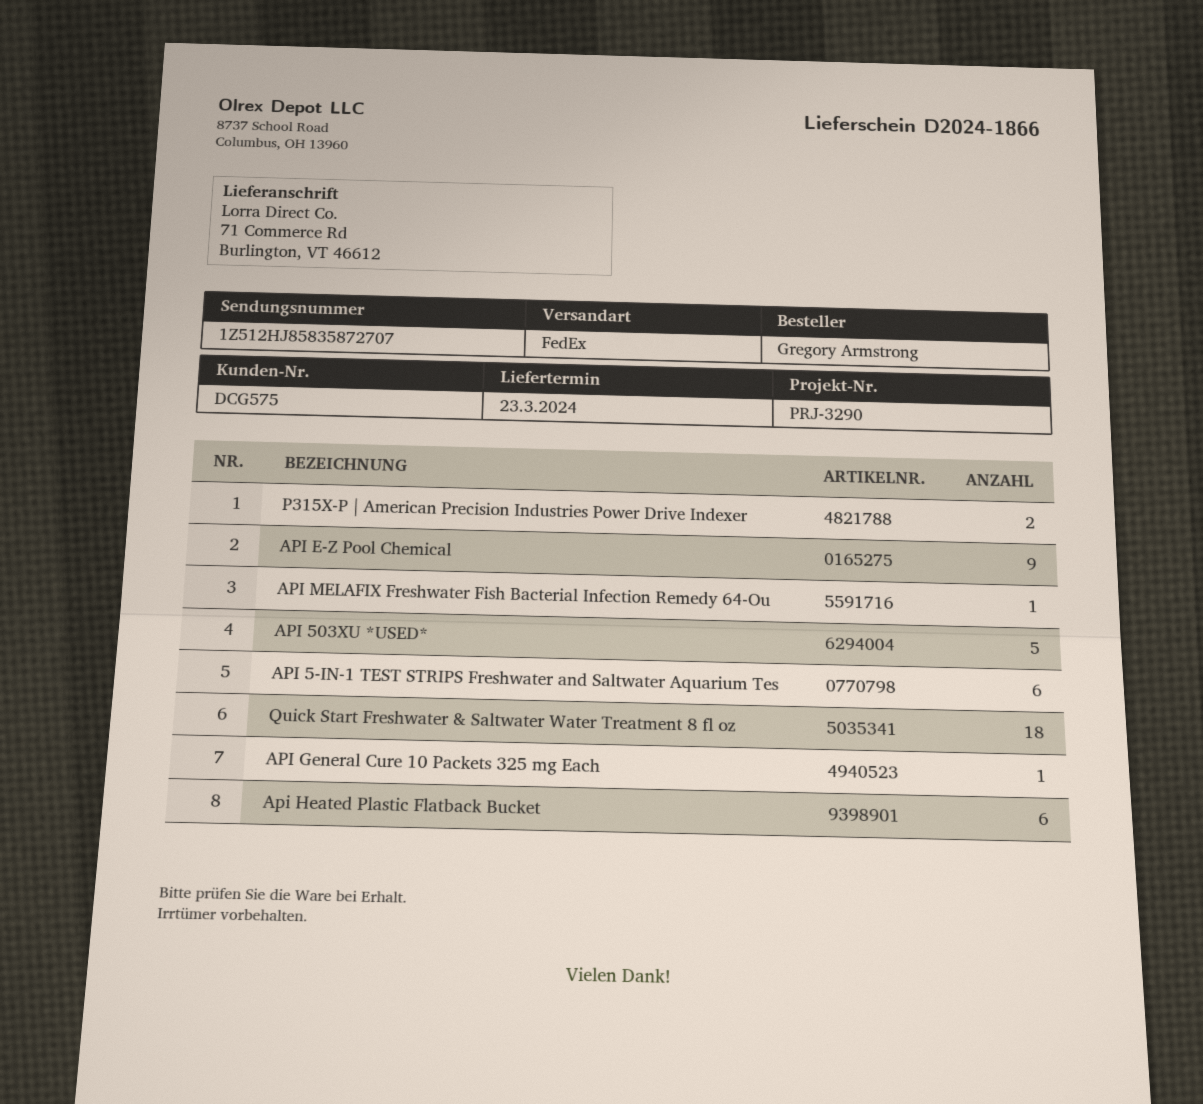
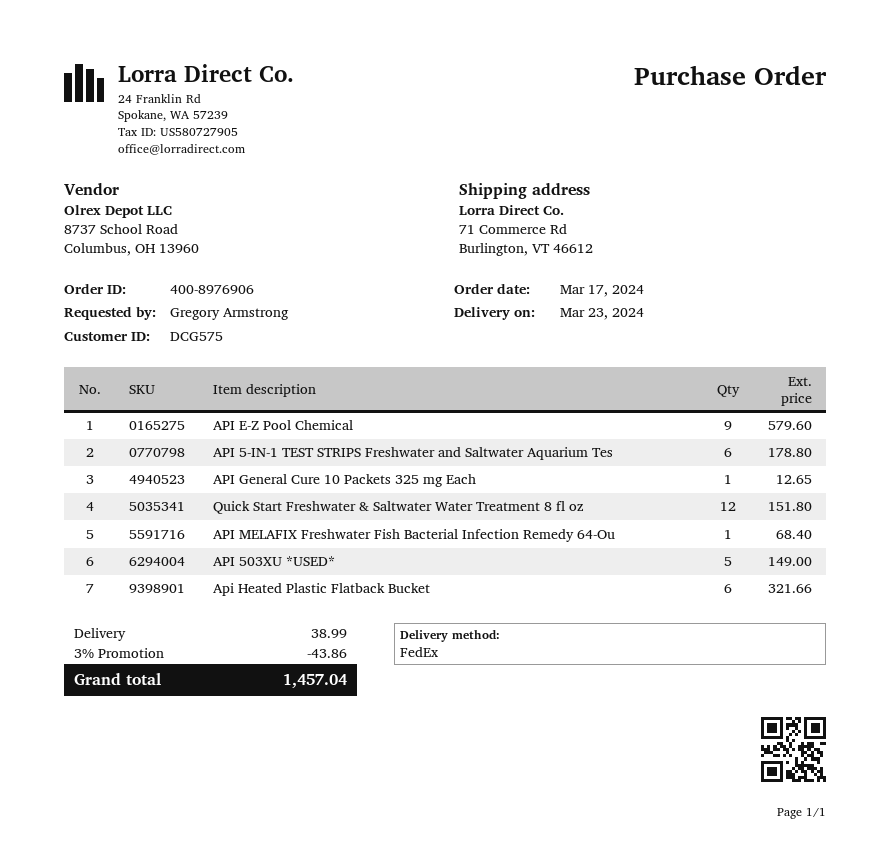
P315X-P | American Precision Industries Power Drive Indexer: 2 -> none
Quick Start Freshwater & Saltwater Water Treatment 8 fl oz: 18 -> 12

